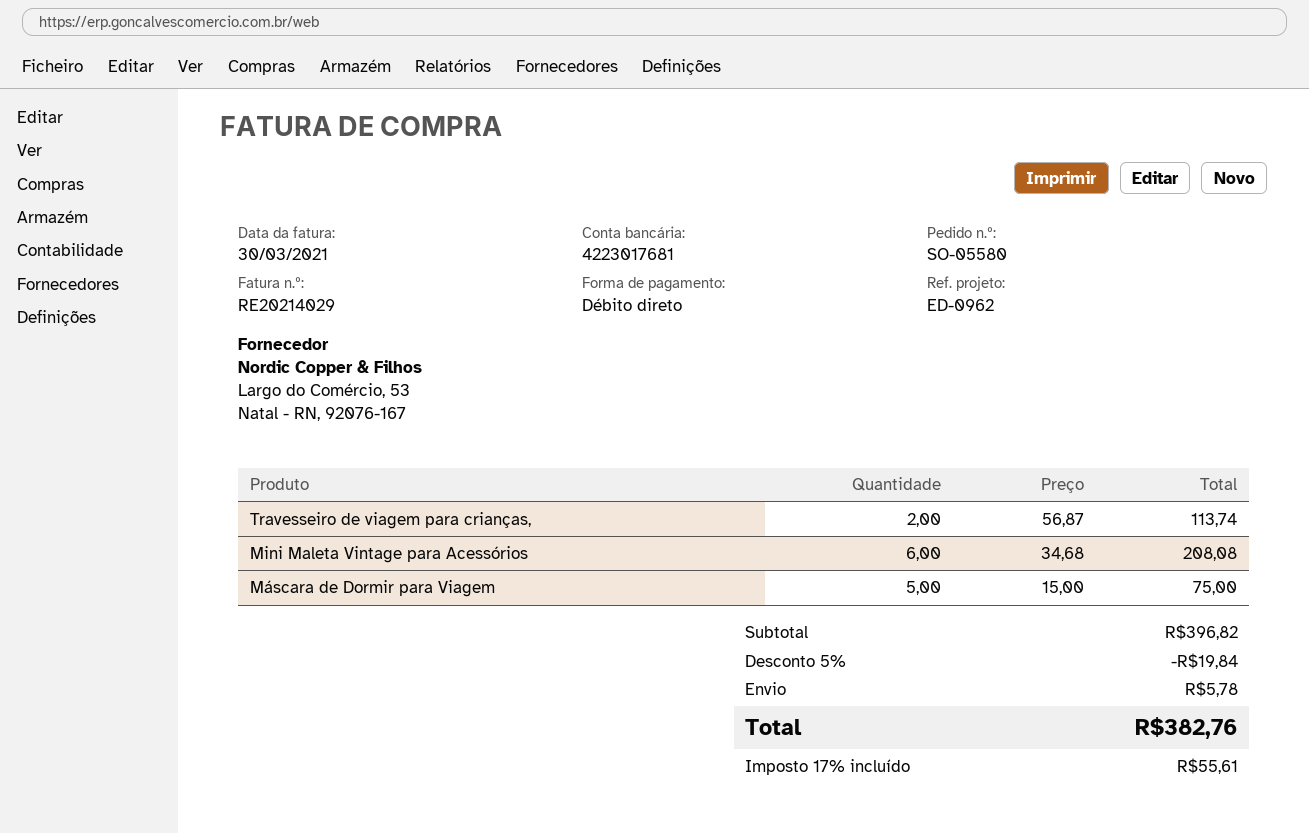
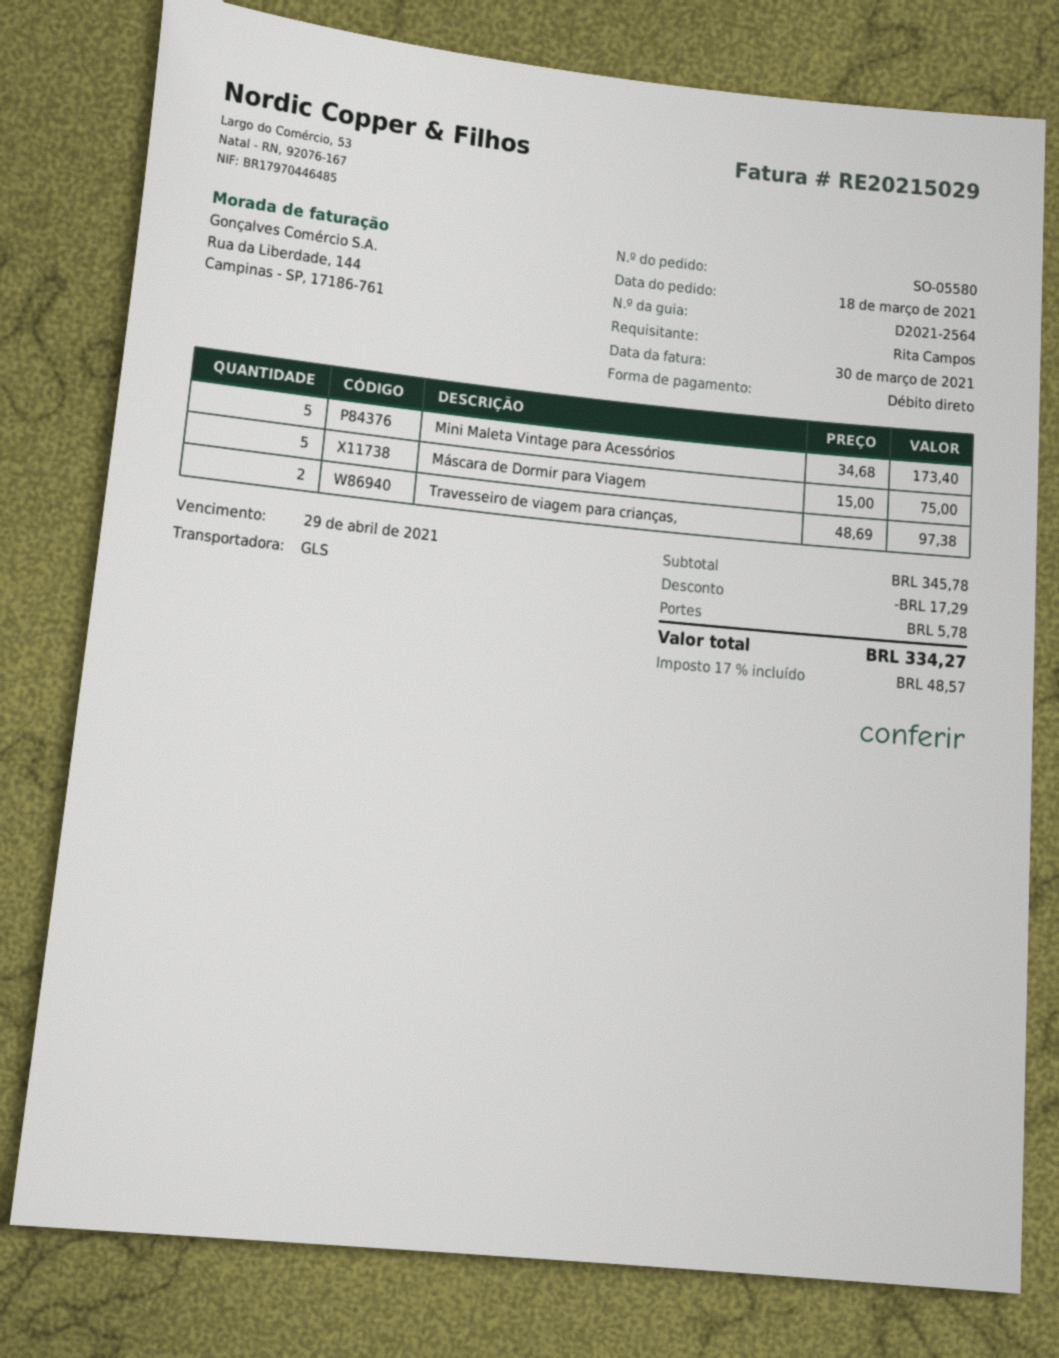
invoice number: RE20214029 -> RE20215029
Travesseiro de viagem para crianças,: 2 x 56.87 = 113.74 -> 2 x 48.69 = 97.38
Mini Maleta Vintage para Acessórios: 6 x 34.68 = 208.08 -> 5 x 34.68 = 173.40
subtotal: 396.82 -> 345.78
discount: 19.84 -> 17.29
tax: 17% = 55.61 -> 17% = 48.57
total: 382.76 -> 334.27

